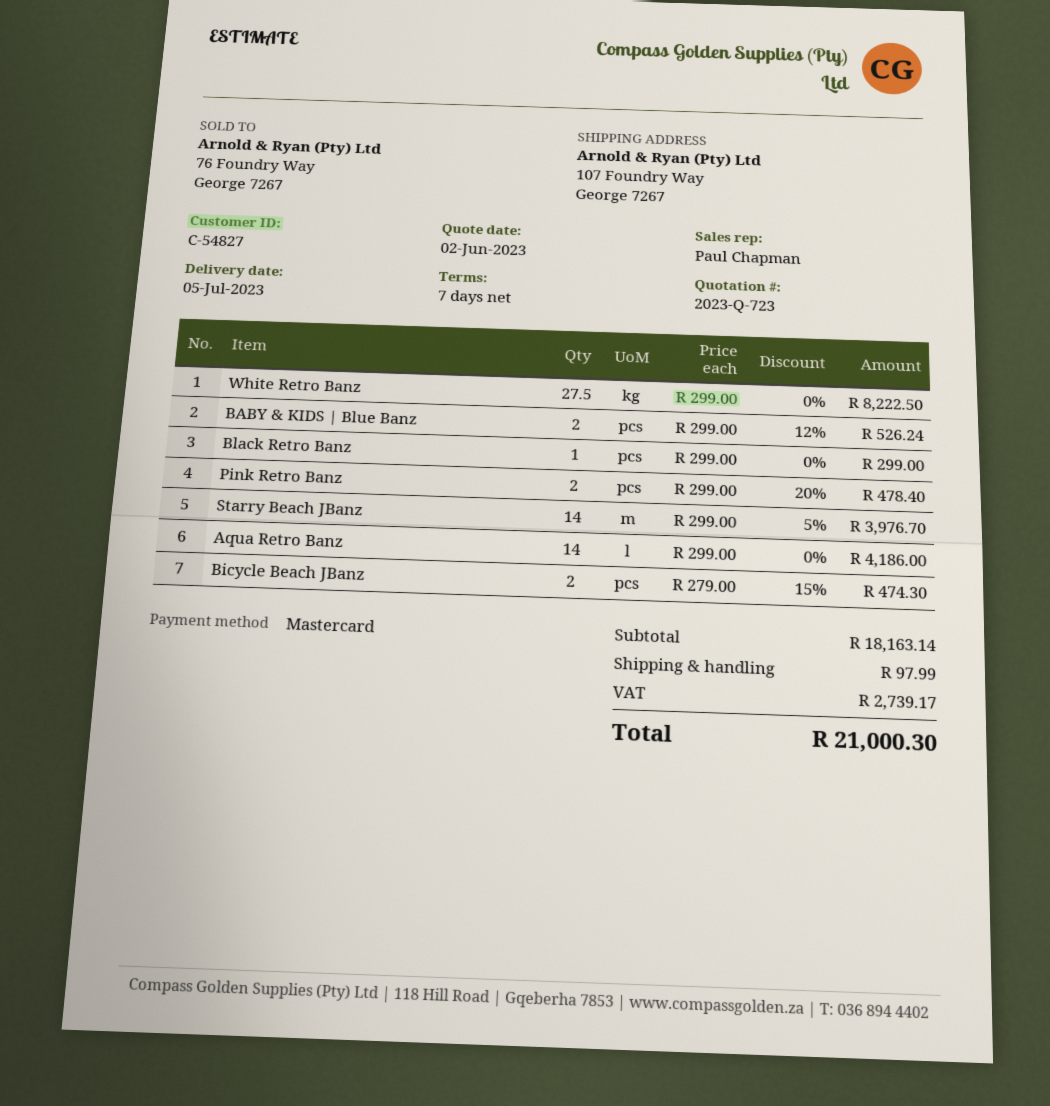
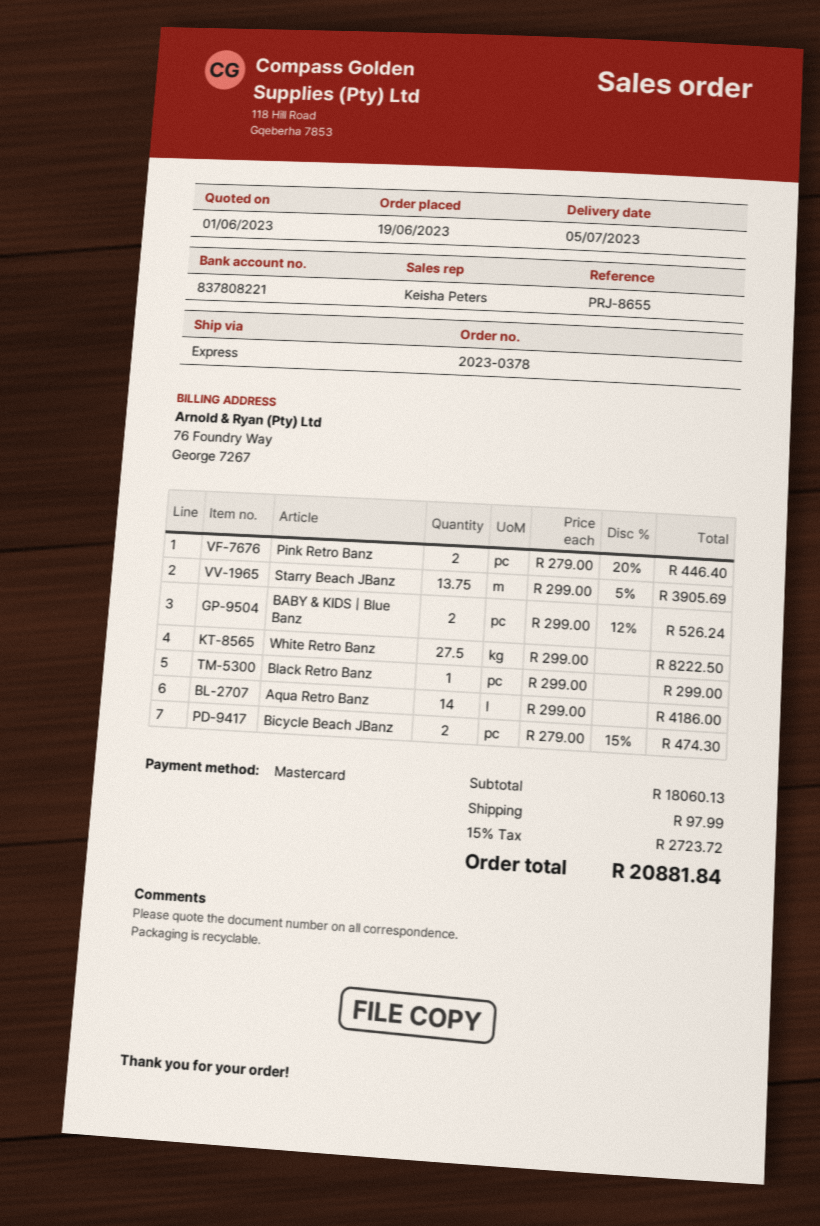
quote date: 2023-06-02 -> 2023-06-01
sales rep: Paul Chapman -> Keisha Peters
Pink Retro Banz: 2 x 299.00 - 20% = 478.40 -> 2 x 279.00 - 20% = 446.40
Starry Beach JBanz: 14 x 299.00 - 5% = 3976.70 -> 13.75 x 299.00 - 5% = 3905.69
subtotal: 18163.14 -> 18060.13
tax: 2739.17 -> 2723.72
total: 21000.30 -> 20881.84

